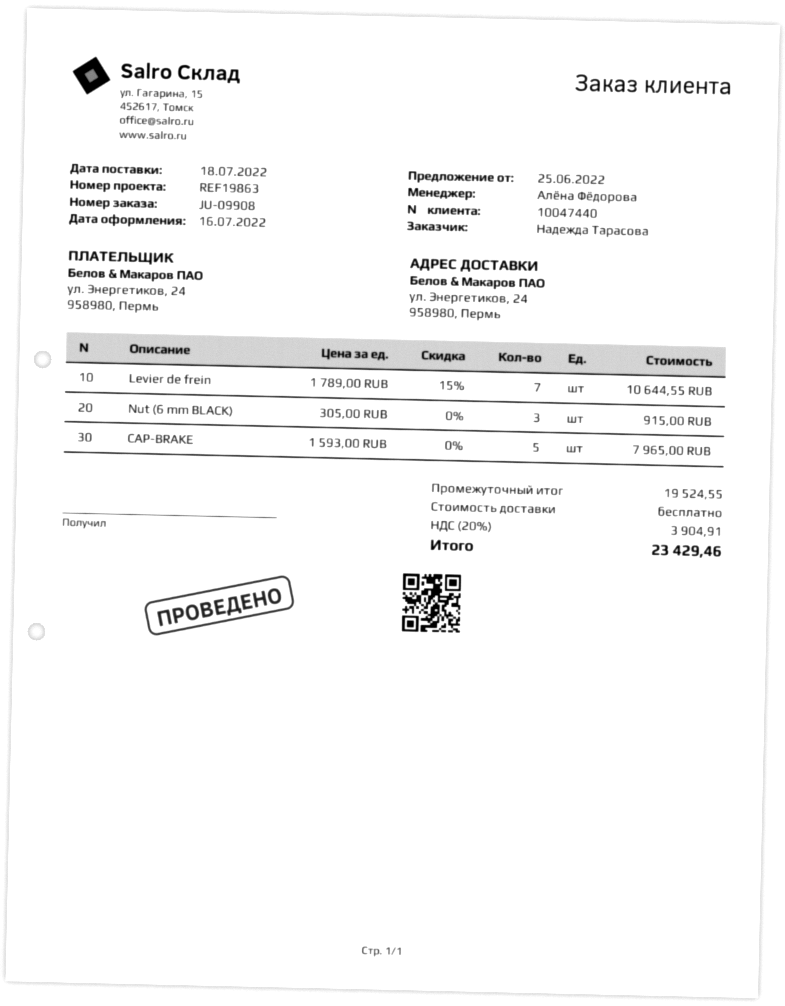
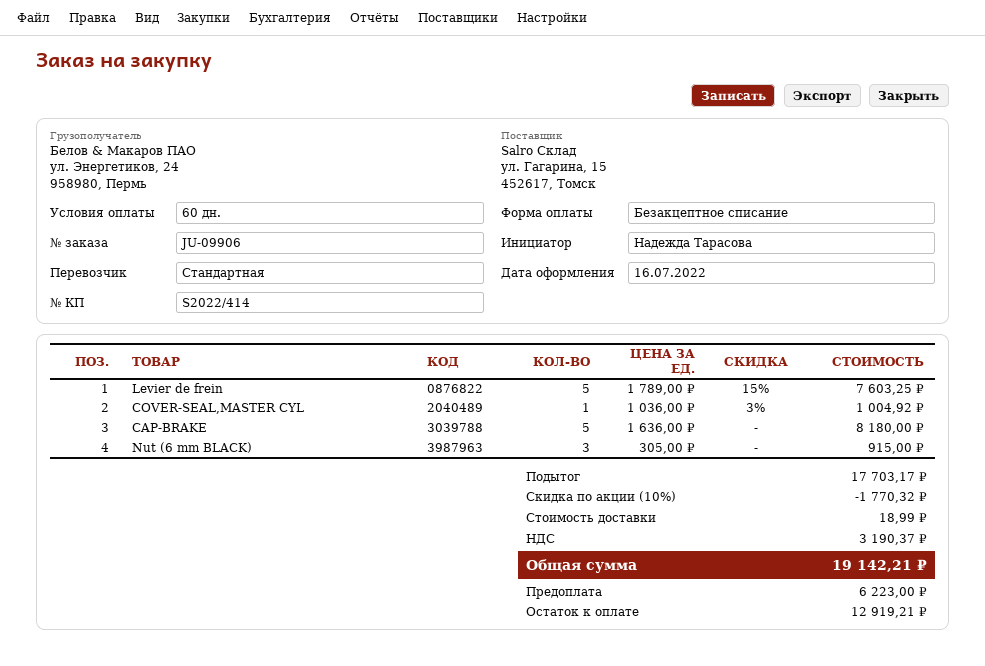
order number: JU-09908 -> JU-09906
Levier de frein: 7 x 1789.00 - 15% = 10644.55 -> 5 x 1789.00 - 15% = 7603.25
CAP-BRAKE: 5 x 1593.00 = 7965.00 -> 5 x 1636.00 = 8180.00
COVER-SEAL,MASTER CYL: none -> 1 x 1036.00 - 3% = 1004.92
subtotal: 19524.55 -> 17703.17
discount: none -> 10% = 1770.32
shipping: 0.00 -> 18.99
tax: 3904.91 -> 3190.37
total: 23429.46 -> 19142.21

